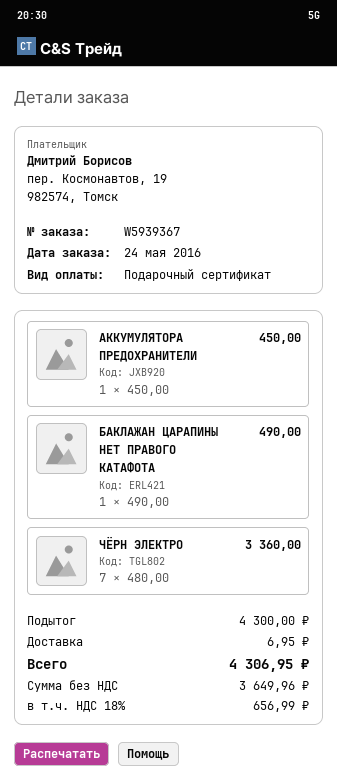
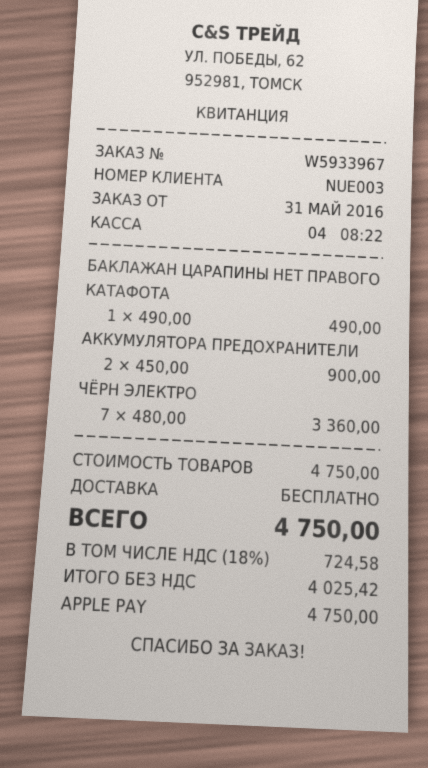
order number: W5939367 -> W5933967
order date: 2016-05-24 -> 2016-05-31
payment method: gift card -> Apple Pay
АККУМУЛЯТОРА ПРЕДОХРАНИТЕЛИ: 1 x 450.00 = 450.00 -> 2 x 450.00 = 900.00
subtotal: 4300.00 -> 4750.00
shipping: 6.95 -> 0.00
net: 3649.96 -> 4025.42
tax: 18% = 656.99 -> 18% = 724.58
total: 4306.95 -> 4750.00

